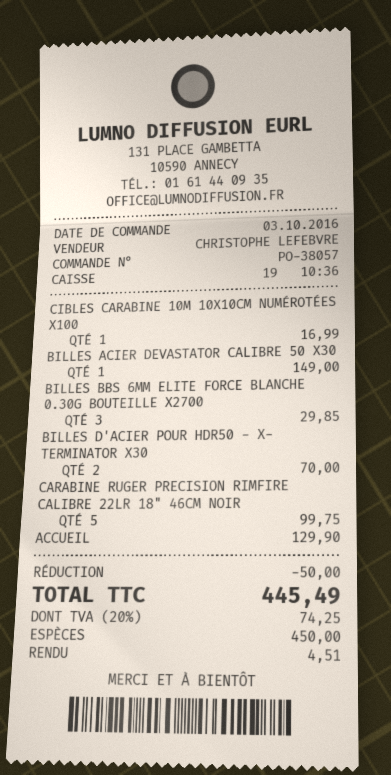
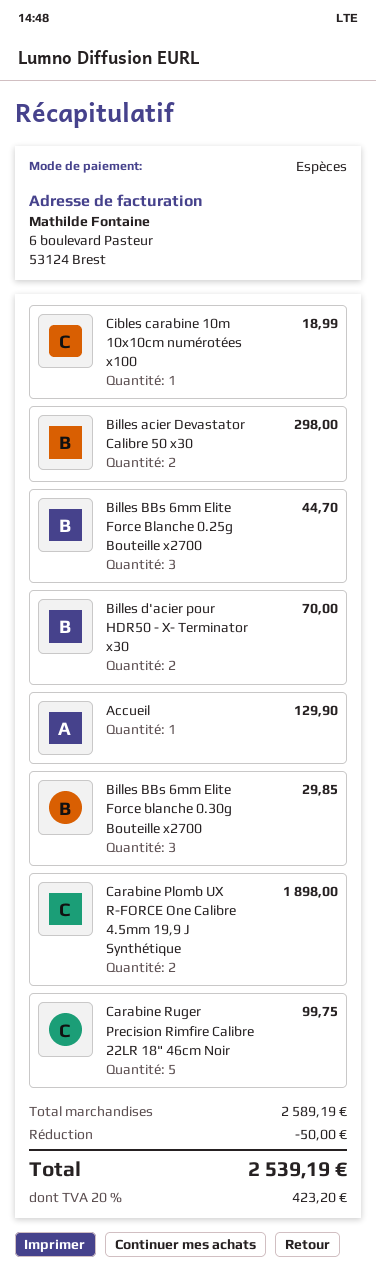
CIBLES CARABINE 10M 10X10CM NUMÉROTÉES X100: 1 for 16.99 -> 1 for 18.99
BILLES ACIER DEVASTATOR CALIBRE 50 X30: 1 for 149.00 -> 2 for 298.00
Billes BBs 6mm Elite Force Blanche 0.25g Bouteille x2700: none -> 3 for 44.70
Carabine Plomb UX R-FORCE One Calibre 4.5mm 19,9 J Synthétique: none -> 2 for 1898.00
tax: 20% = 74.25 -> 20% = 423.20
total: 445.49 -> 2539.19

